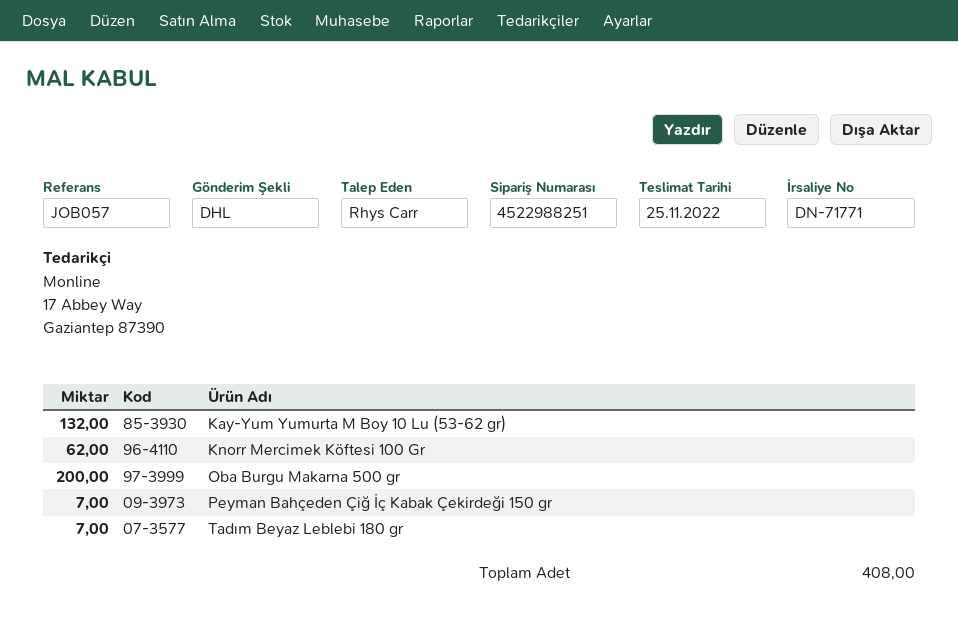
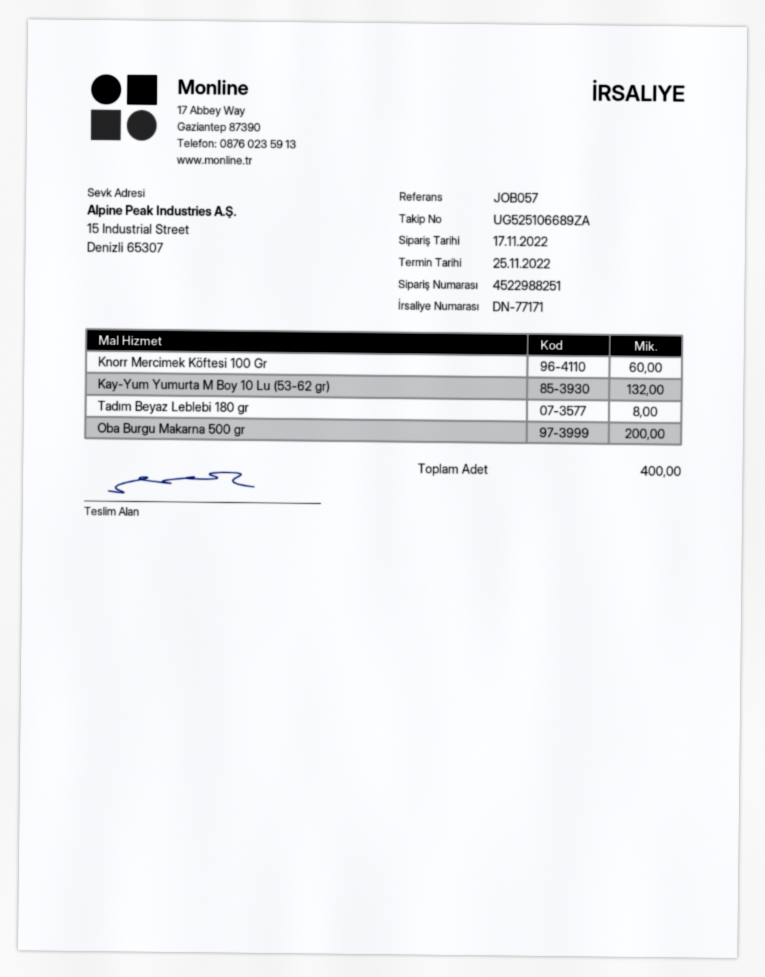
delivery note number: DN-71771 -> DN-77171
Knorr Mercimek Köftesi 100 Gr: 62 -> 60
Peyman Bahçeden Çiğ İç Kabak Çekirdeği 150 gr: 7 -> none
Tadım Beyaz Leblebi 180 gr: 7 -> 8
total quantity: 408 -> 400

